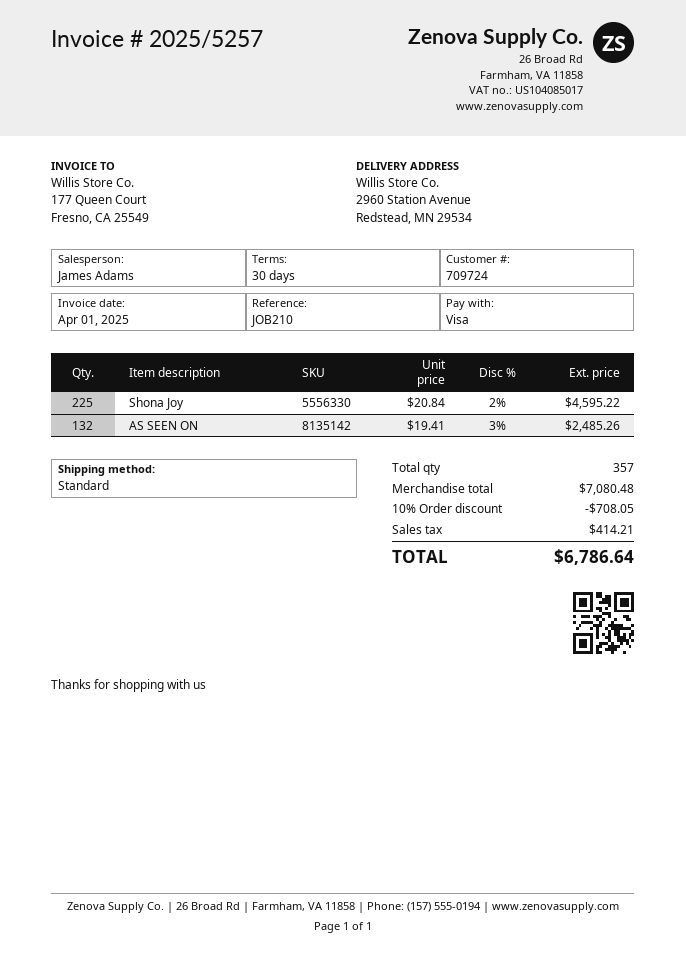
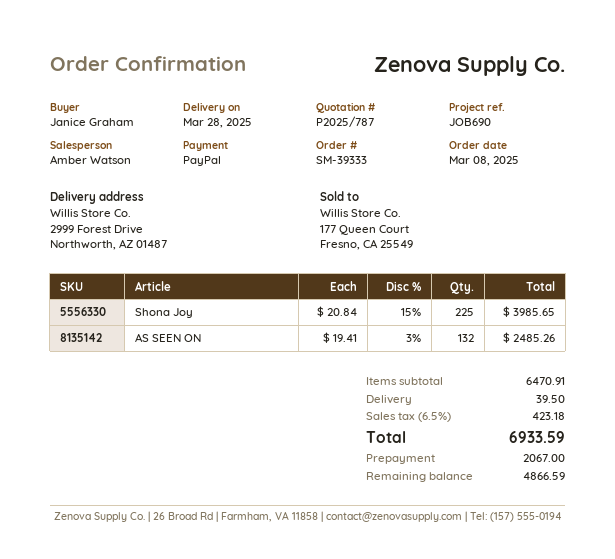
reference: JOB210 -> JOB690
sales rep: James Adams -> Amber Watson
payment method: Visa -> PayPal
ship to: 2960 Station Avenue, Redstead, MN 29534 -> 2999 Forest Drive, Northworth, AZ 01487
Shona Joy: 225 x 20.84 - 2% = 4595.22 -> 225 x 20.84 - 15% = 3985.65
subtotal: 7080.48 -> 6470.91
discount: 10% = 708.05 -> none
shipping: none -> 39.50
tax: 414.21 -> 423.18
total: 6786.64 -> 6933.59

